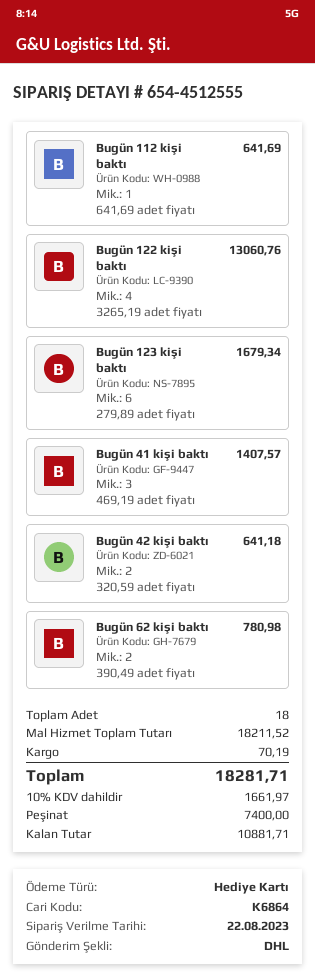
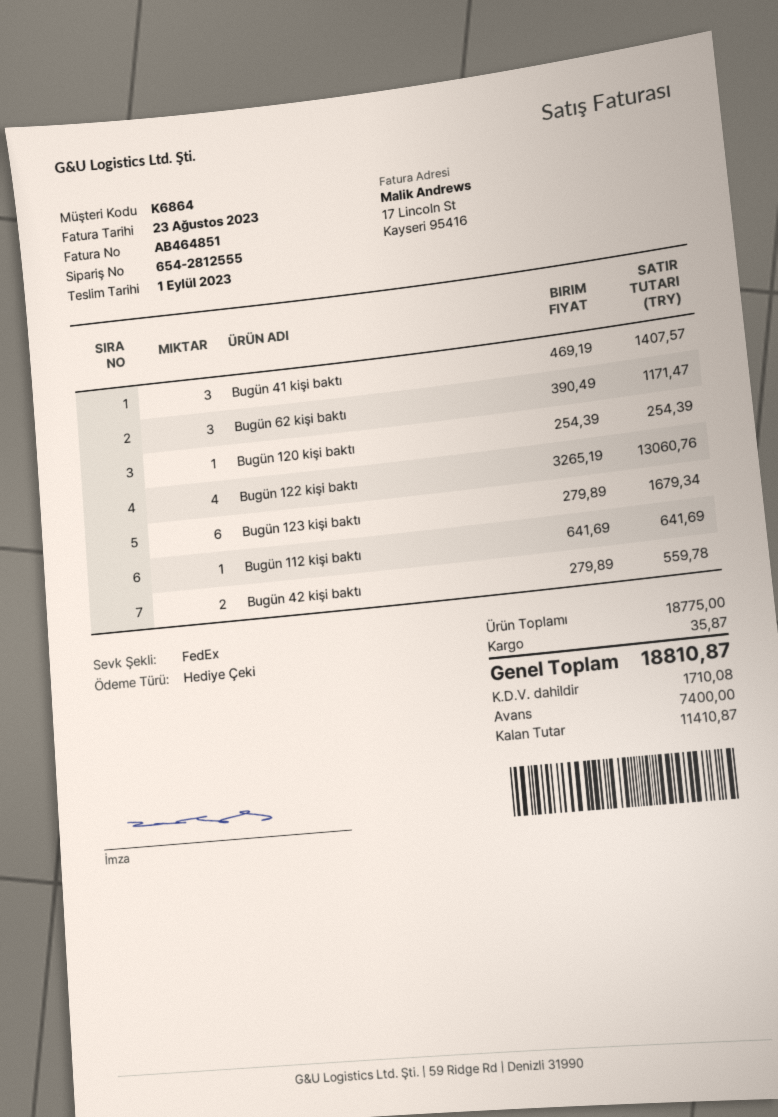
order number: 654-4512555 -> 654-2812555
shipping method: DHL -> FedEx
Bugün 42 kişi baktı: 2 x 320.59 = 641.18 -> 2 x 279.89 = 559.78
Bugün 62 kişi baktı: 2 x 390.49 = 780.98 -> 3 x 390.49 = 1171.47
Bugün 120 kişi baktı: none -> 1 x 254.39 = 254.39
subtotal: 18211.52 -> 18775.00
shipping: 70.19 -> 35.87
tax: 1661.97 -> 1710.08
total: 18281.71 -> 18810.87
balance: 10881.71 -> 11410.87

